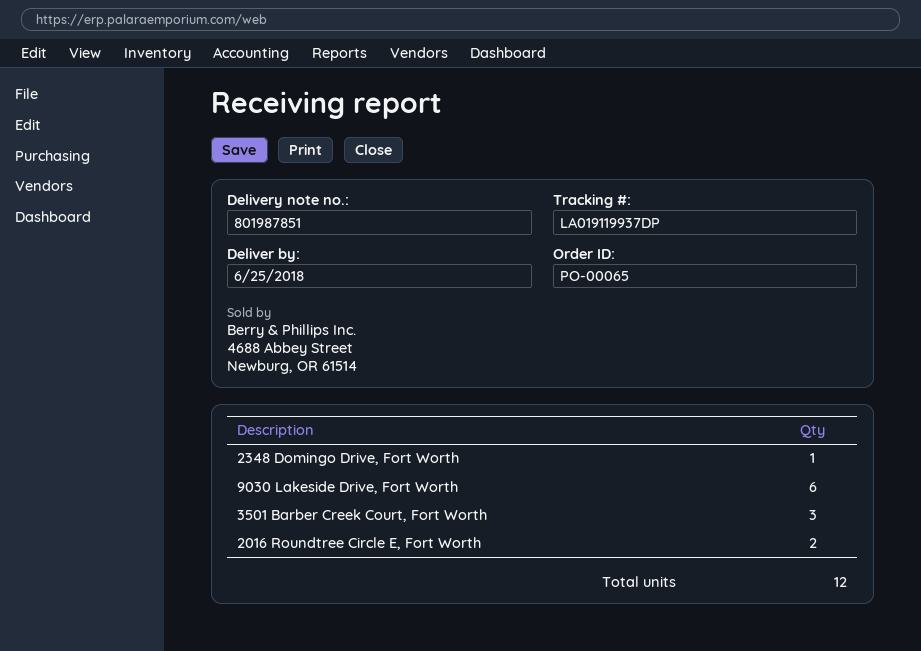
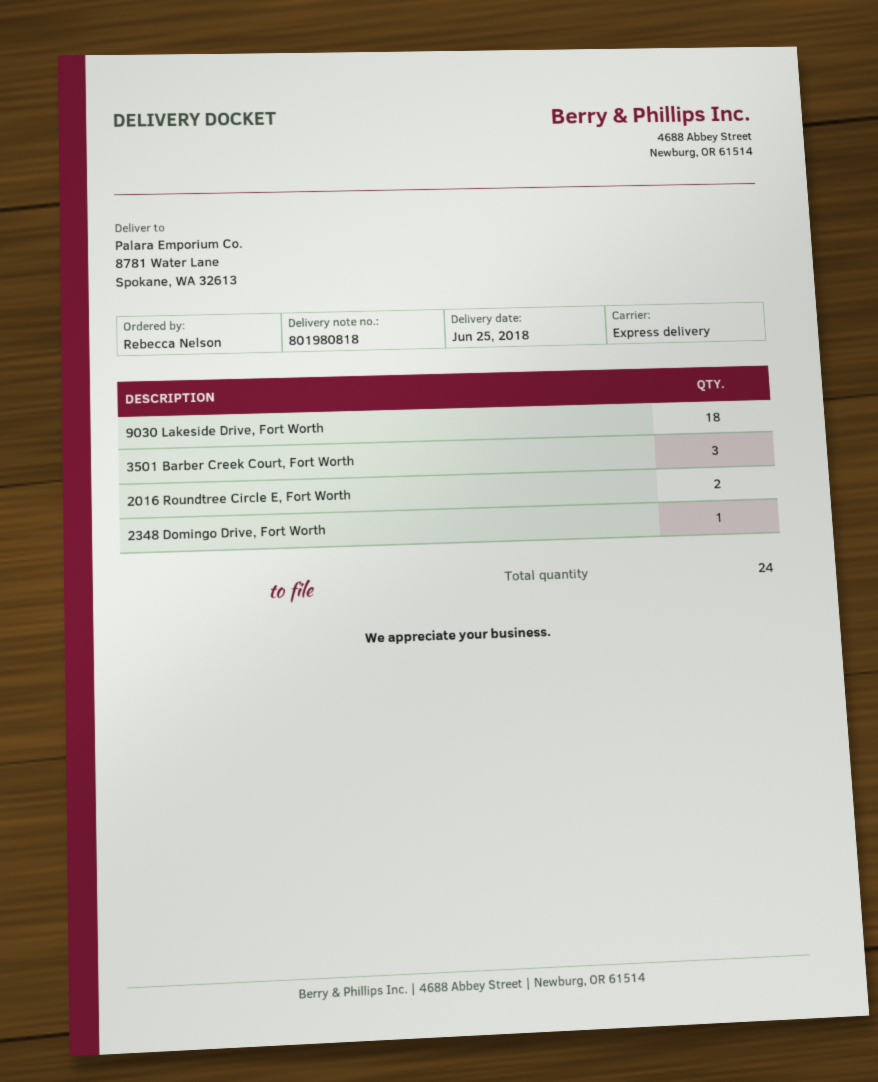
delivery note number: 801987851 -> 801980818
9030 Lakeside Drive, Fort Worth: 6 -> 18
total quantity: 12 -> 24

